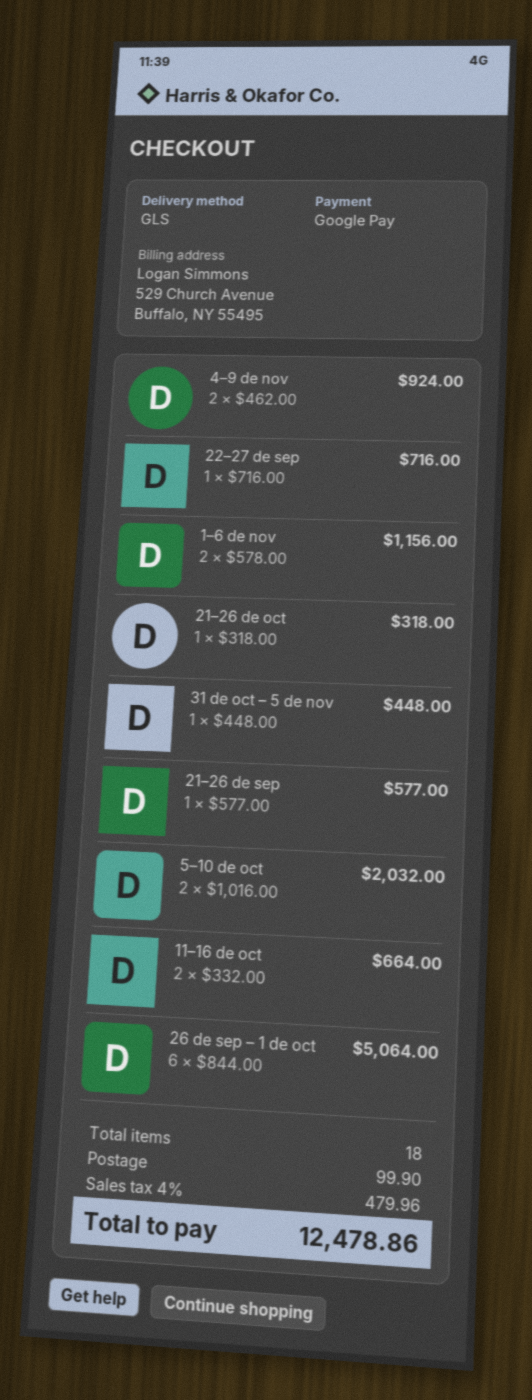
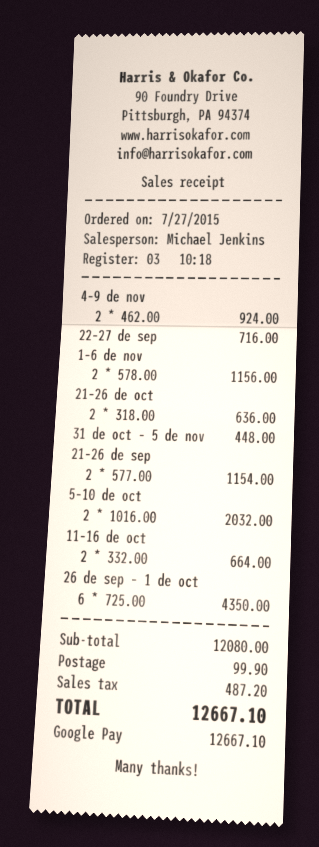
21–26 de oct: 1 x 318.00 = 318.00 -> 2 x 318.00 = 636.00
21–26 de sep: 1 x 577.00 = 577.00 -> 2 x 577.00 = 1154.00
26 de sep – 1 de oct: 6 x 844.00 = 5064.00 -> 6 x 725.00 = 4350.00
tax: 479.96 -> 487.20
total: 12478.86 -> 12667.10

